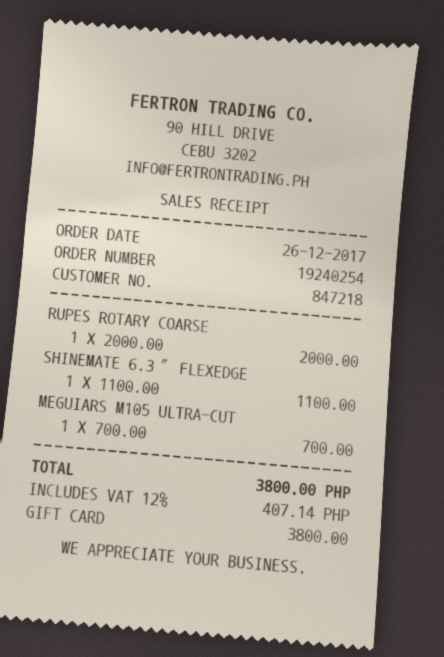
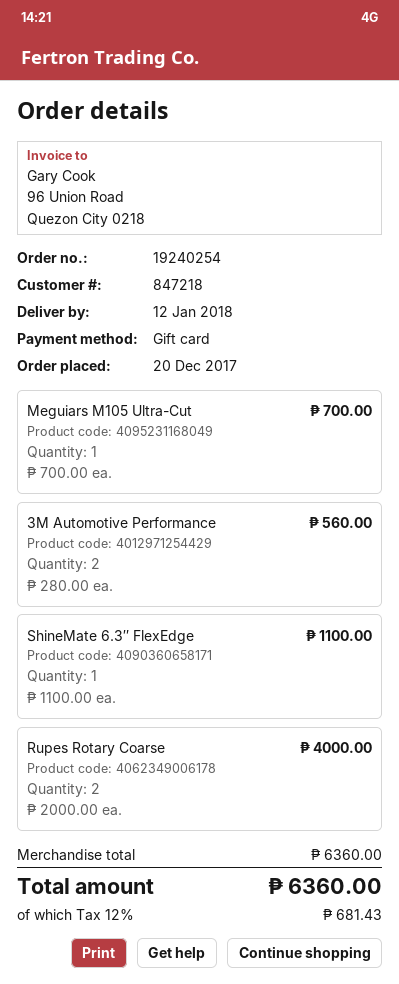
order date: 2017-12-26 -> 2017-12-20
RUPES ROTARY COARSE: 1 x 2000.00 = 2000.00 -> 2 x 2000.00 = 4000.00
3M Automotive Performance: none -> 2 x 280.00 = 560.00
tax: 12% = 407.14 -> 12% = 681.43
total: 3800.00 -> 6360.00

